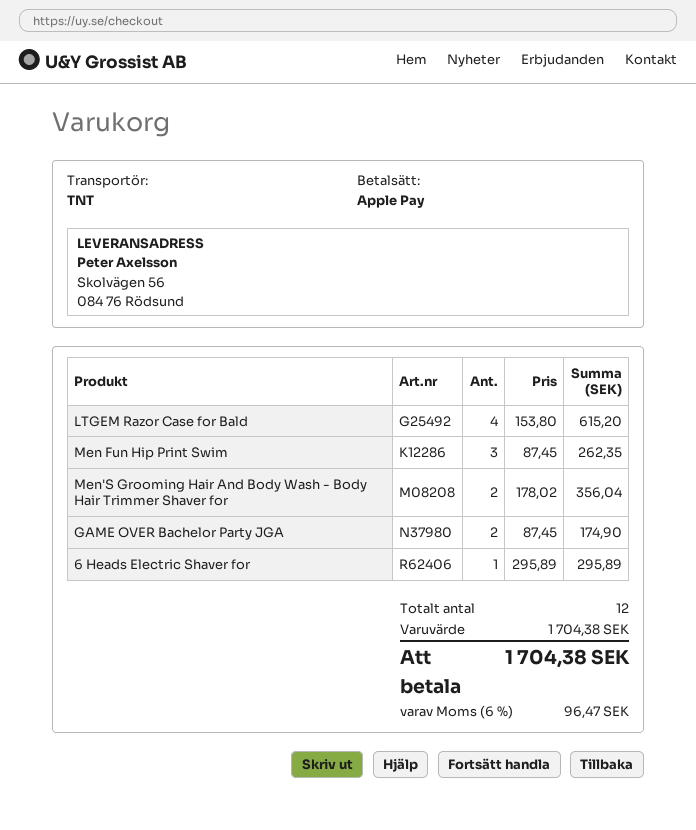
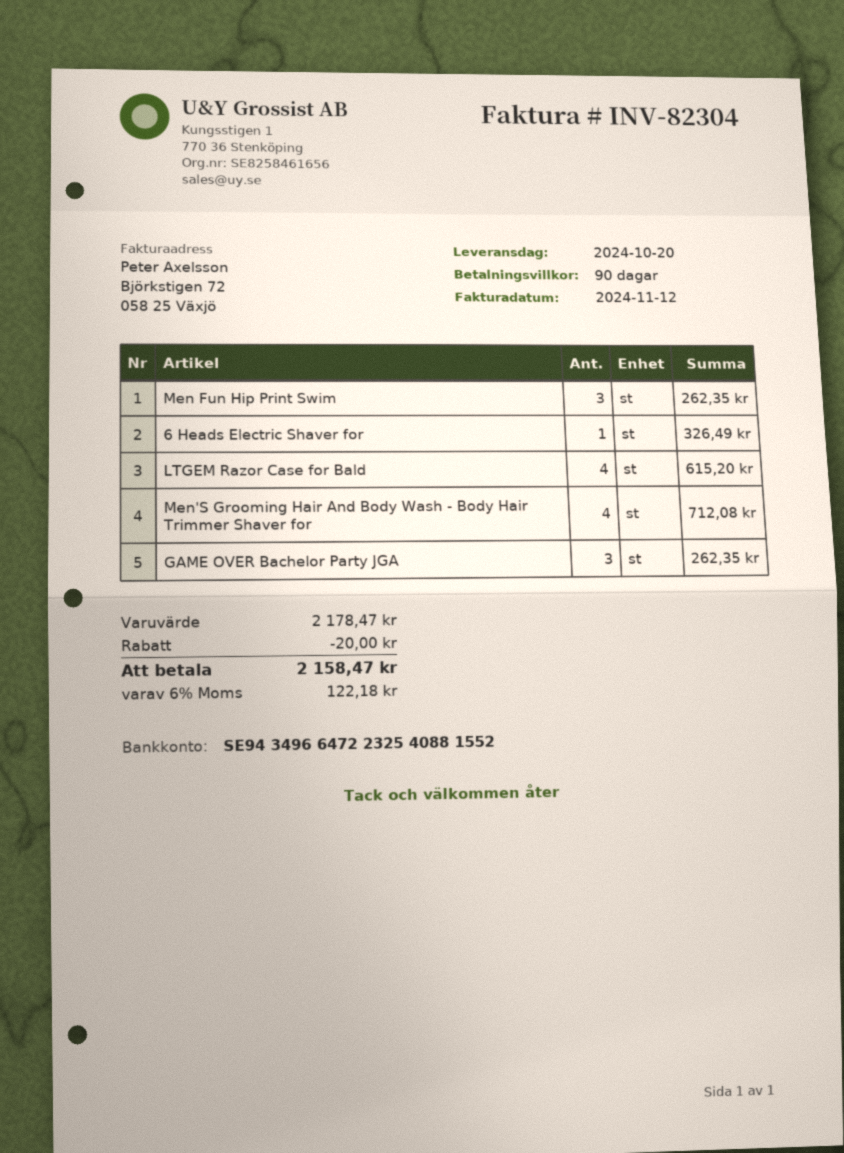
Men'S Grooming Hair And Body Wash - Body Hair Trimmer Shaver for: 2 for 356.04 -> 4 for 712.08
GAME OVER Bachelor Party JGA: 2 for 174.90 -> 3 for 262.35
6 Heads Electric Shaver for: 1 for 295.89 -> 1 for 326.49
subtotal: 1704.38 -> 2178.47
discount: none -> 20.00
tax: 6% = 96.47 -> 6% = 122.18
total: 1704.38 -> 2158.47

